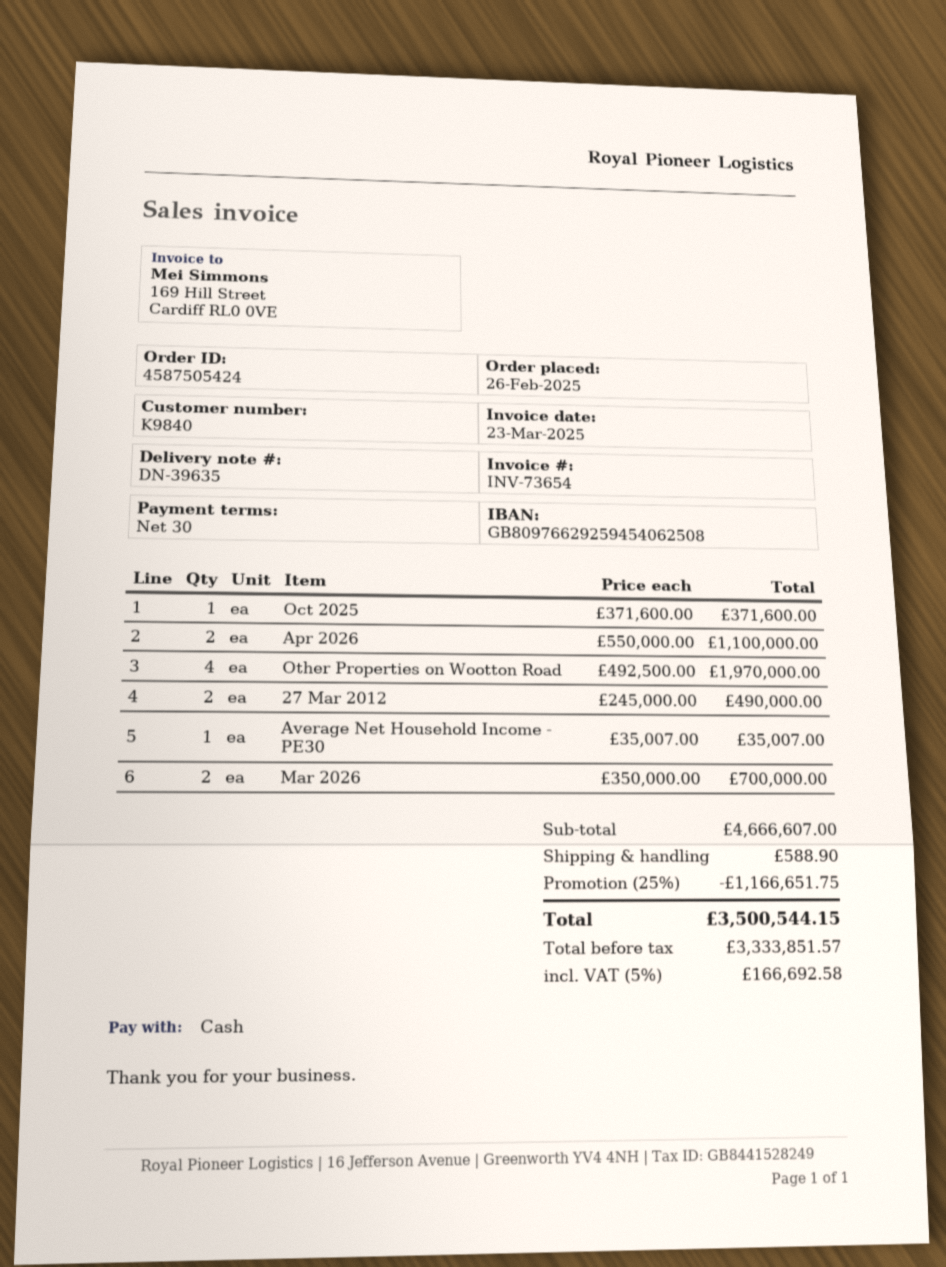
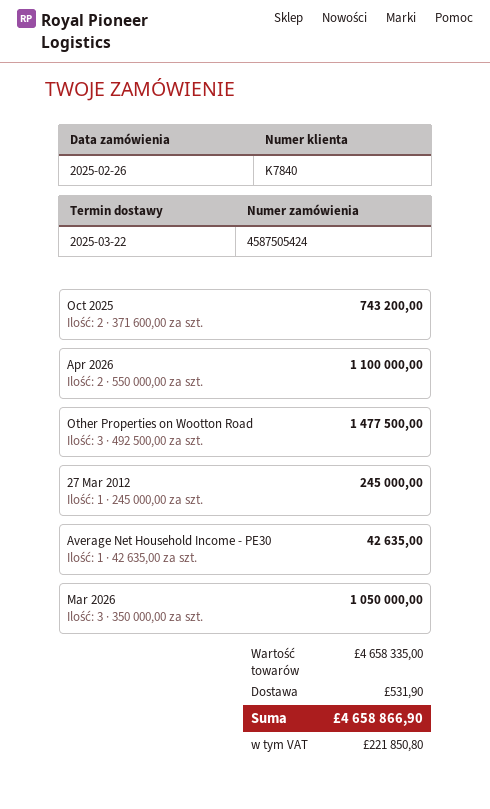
customer number: K9840 -> K7840
Oct 2025: 1 x 371600.00 = 371600.00 -> 2 x 371600.00 = 743200.00
Other Properties on Wootton Road: 4 x 492500.00 = 1970000.00 -> 3 x 492500.00 = 1477500.00
27 Mar 2012: 2 x 245000.00 = 490000.00 -> 1 x 245000.00 = 245000.00
Average Net Household Income - PE30: 1 x 35007.00 = 35007.00 -> 1 x 42635.00 = 42635.00
Mar 2026: 2 x 350000.00 = 700000.00 -> 3 x 350000.00 = 1050000.00
subtotal: 4666607.00 -> 4658335.00
discount: 25% = 1166651.75 -> none
shipping: 588.90 -> 531.90
tax: 166692.58 -> 221850.80
total: 3500544.15 -> 4658866.90

